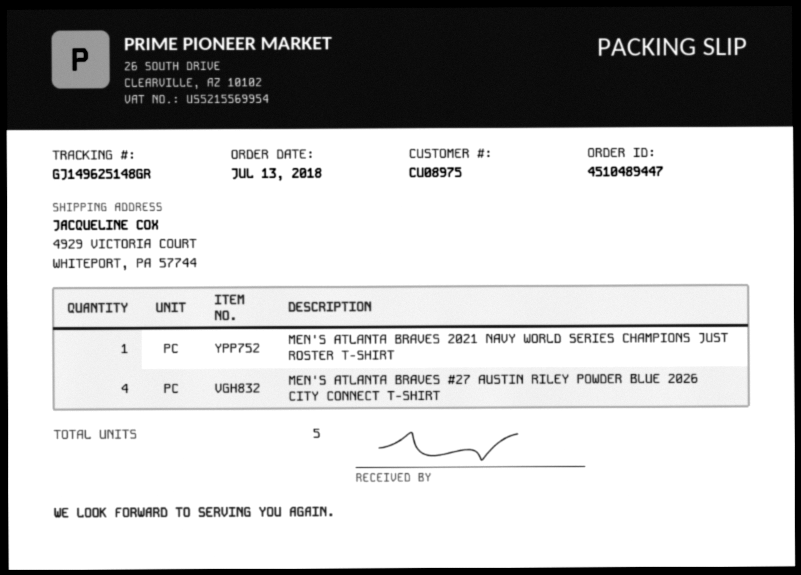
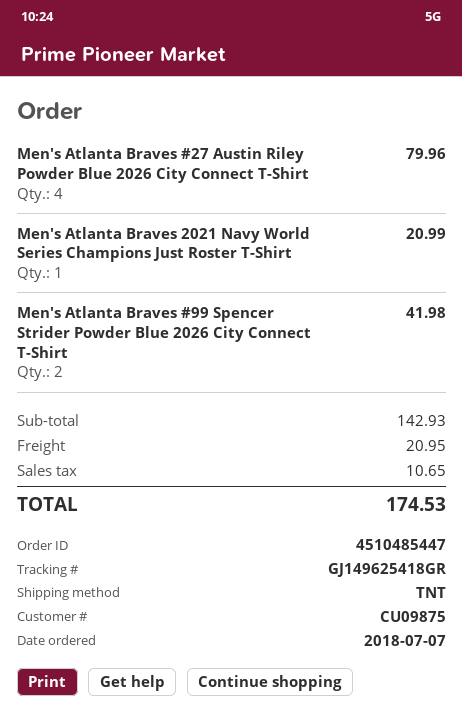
order number: 4510489447 -> 4510485447
order date: 2018-07-13 -> 2018-07-07
customer number: CU08975 -> CU09875
tracking number: GJ149625148GR -> GJ149625418GR
Men's Atlanta Braves #99 Spencer Strider Powder Blue 2026 City Connect T-Shirt: none -> 2

